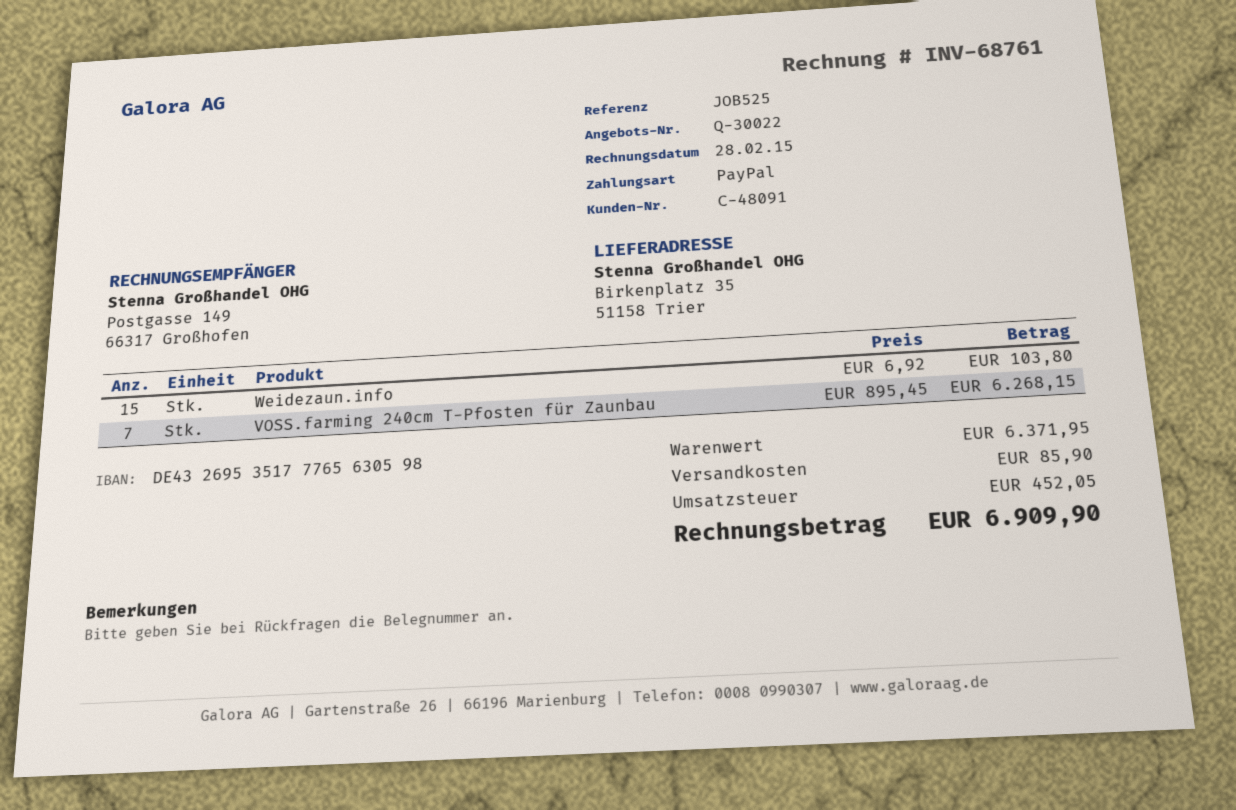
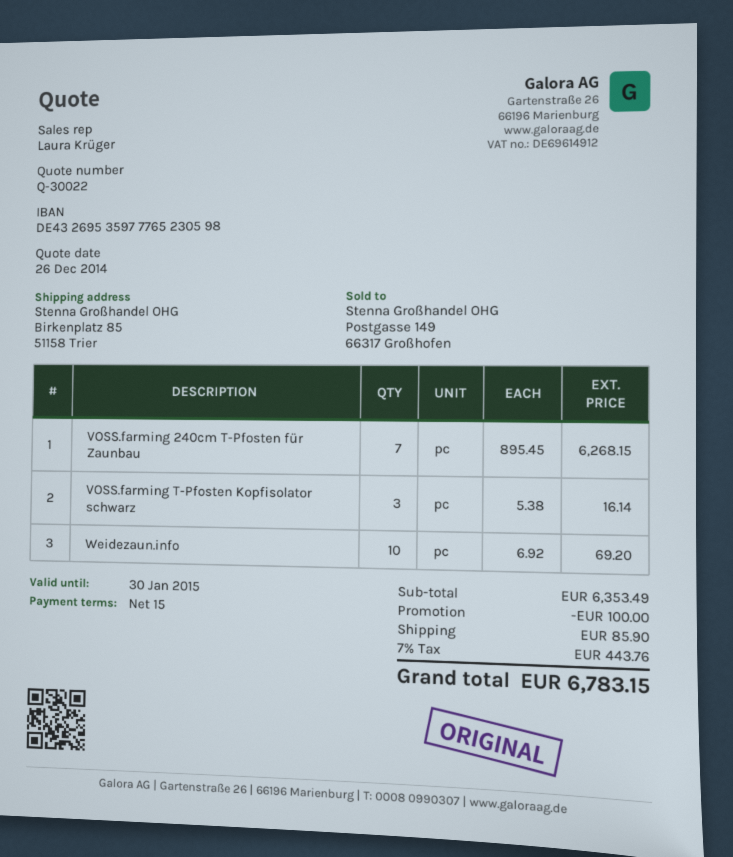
bank account: DE43269535177765630598 -> DE43269535977765230598
ship to: Birkenplatz 35, 51158 Trier -> Birkenplatz 85, 51158 Trier
Weidezaun.info: 15 x 6.92 = 103.80 -> 10 x 6.92 = 69.20
VOSS.farming T-Pfosten Kopfisolator schwarz: none -> 3 x 5.38 = 16.14
subtotal: 6371.95 -> 6353.49
discount: none -> 100.00
tax: 452.05 -> 443.76
total: 6909.90 -> 6783.15

